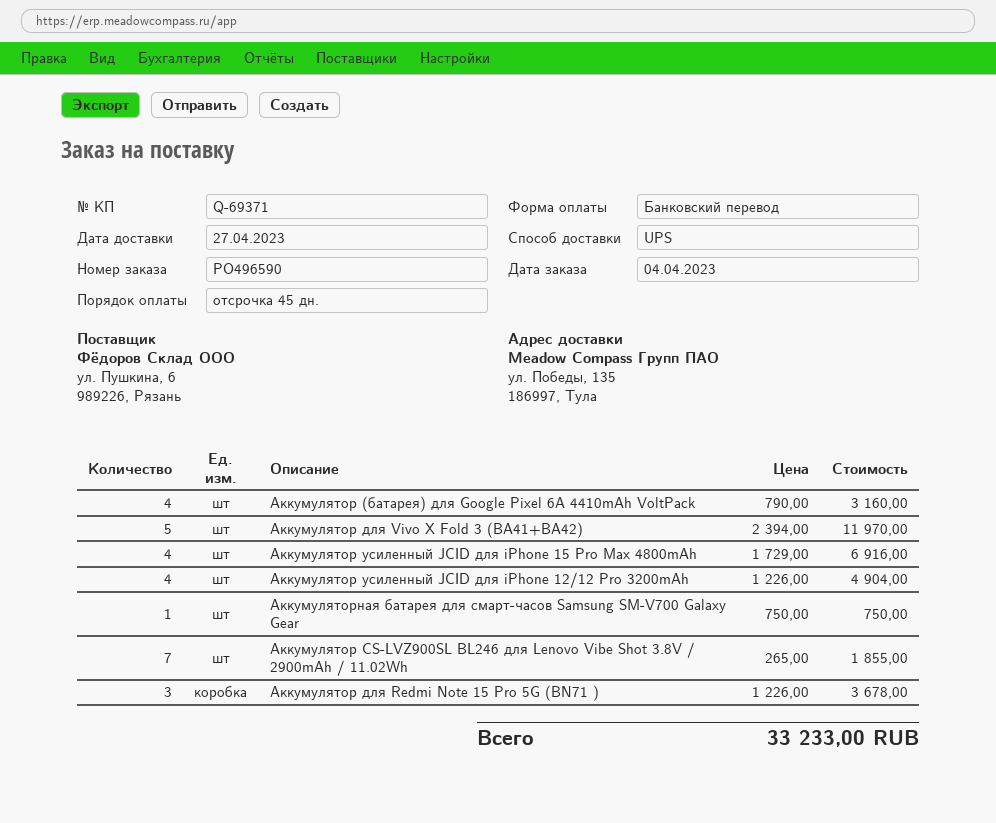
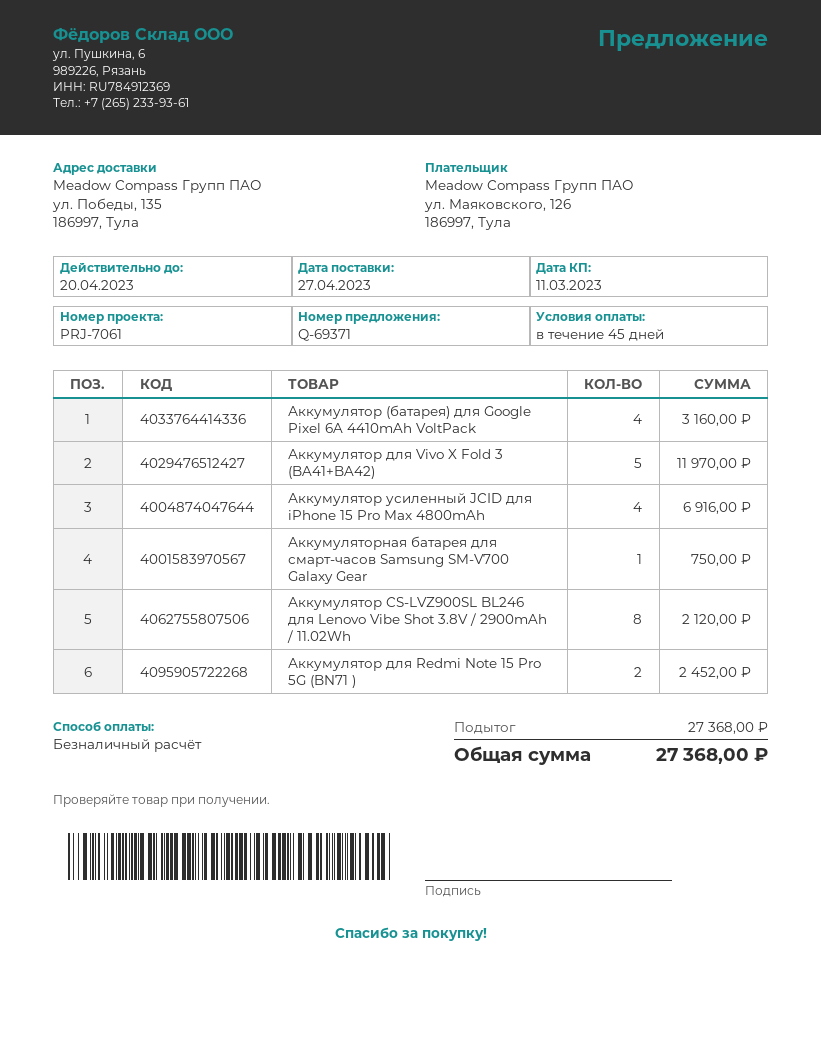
Аккумулятор усиленный JCID для iPhone 12/12 Pro 3200mAh: 4 for 4904.00 -> none
Аккумулятор CS-LVZ900SL BL246 для Lenovo Vibe Shot 3.8V / 2900mAh / 11.02Wh: 7 for 1855.00 -> 8 for 2120.00
Аккумулятор для Redmi Note 15 Pro 5G (BN71 ): 3 for 3678.00 -> 2 for 2452.00
total: 33233.00 -> 27368.00

